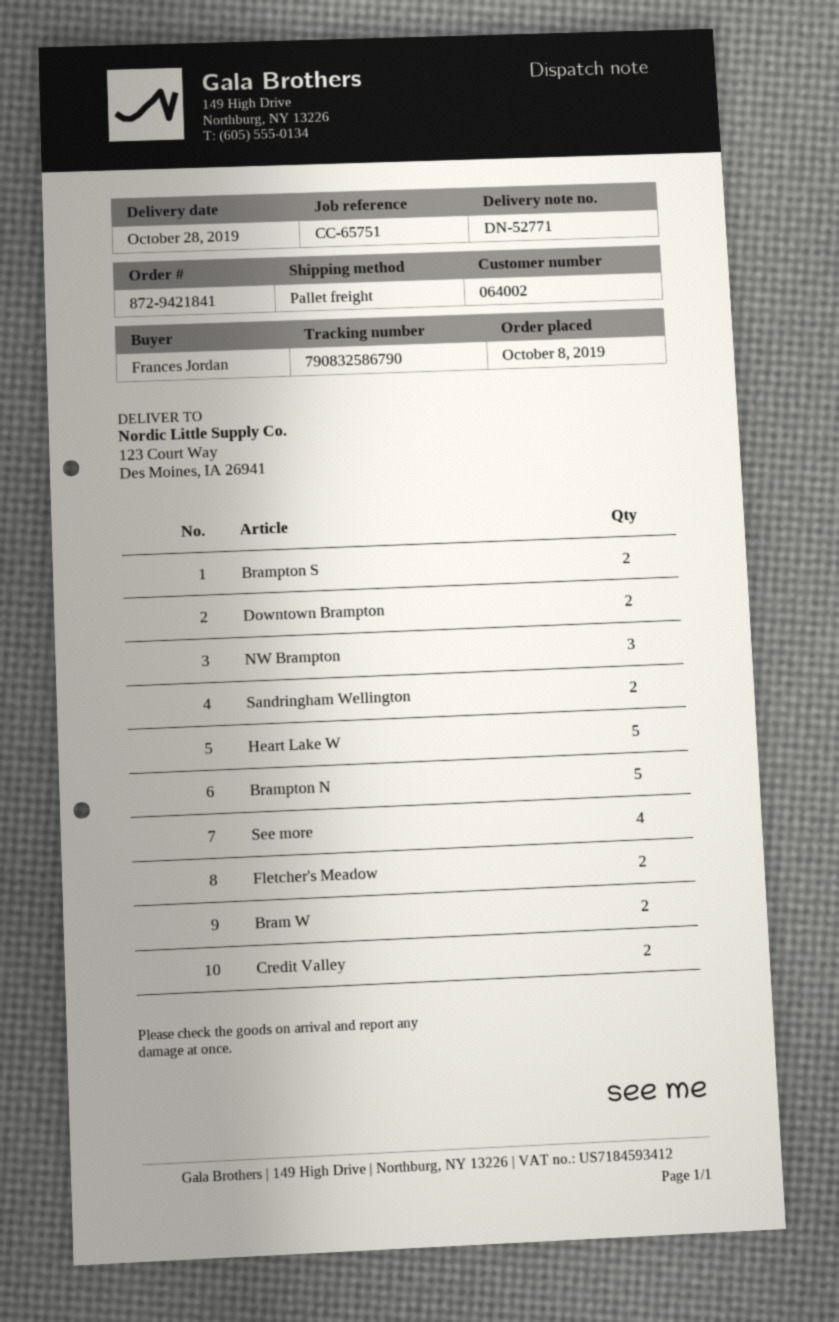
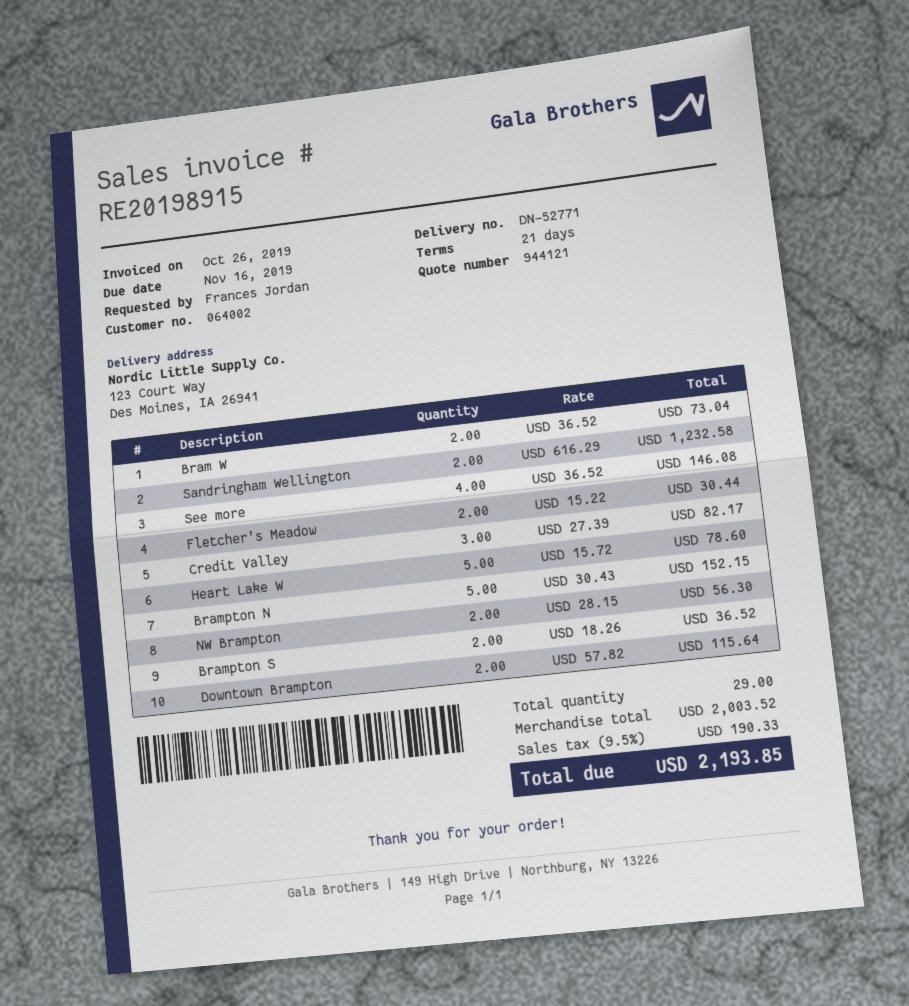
NW Brampton: 3 -> 2
Credit Valley: 2 -> 3

